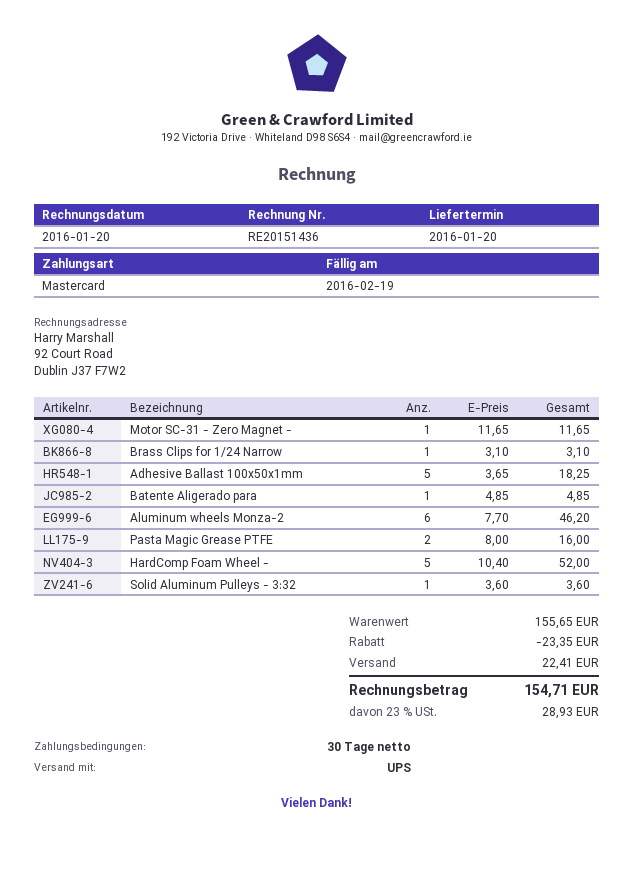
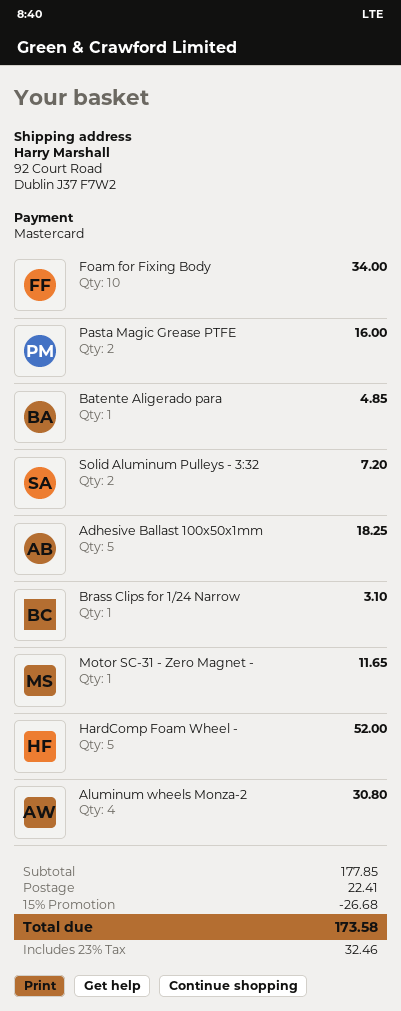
Aluminum wheels Monza-2: 6 for 46.20 -> 4 for 30.80
Solid Aluminum Pulleys - 3:32: 1 for 3.60 -> 2 for 7.20
Foam for Fixing Body: none -> 10 for 34.00
subtotal: 155.65 -> 177.85
discount: 23.35 -> 26.68
tax: 23% = 28.93 -> 23% = 32.46
total: 154.71 -> 173.58

